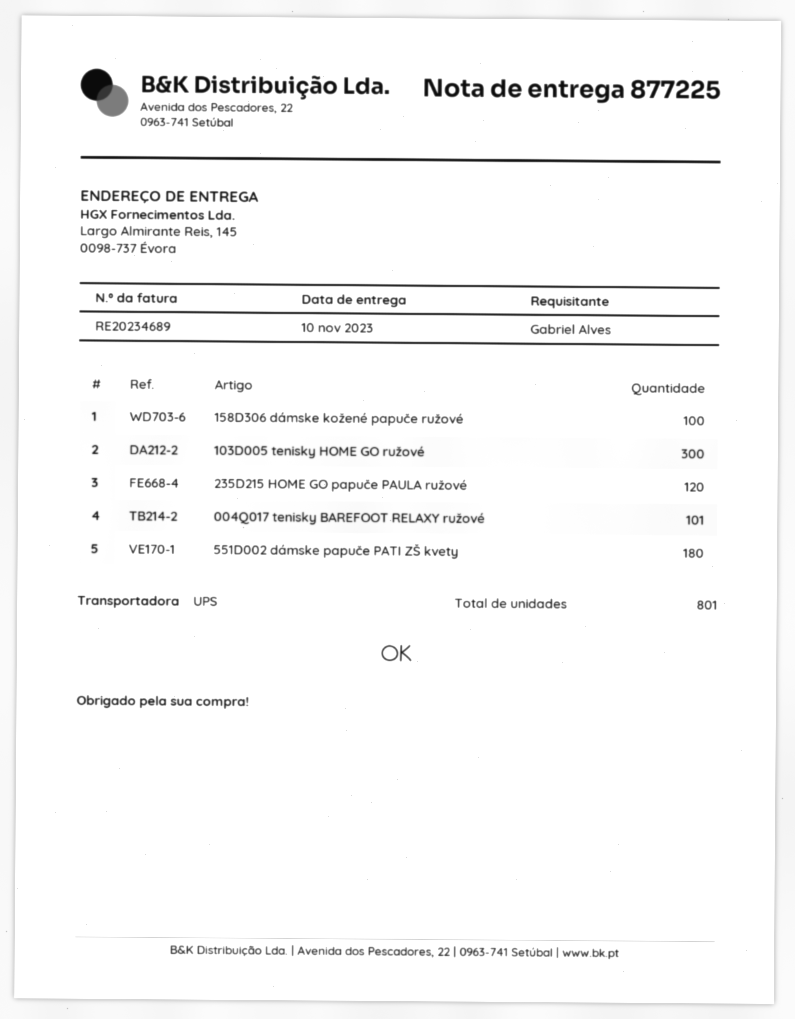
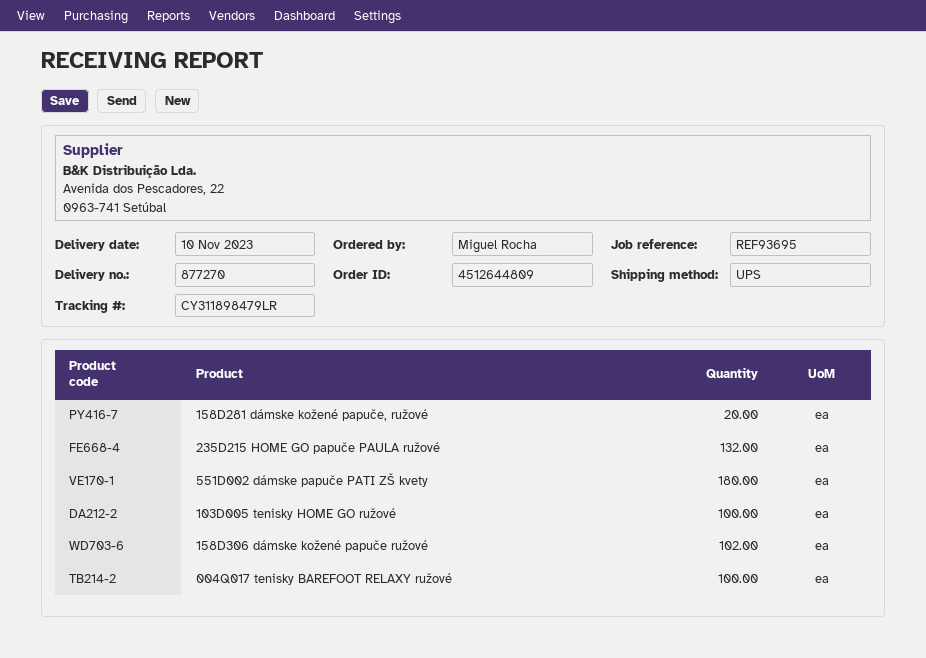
delivery note number: 877225 -> 877270
ordered by: Gabriel Alves -> Miguel Rocha
158D306 dámske kožené papuče ružové: 100 -> 102
103D005 tenisky HOME GO ružové: 300 -> 100
235D215 HOME GO papuče PAULA ružové: 120 -> 132
004Q017 tenisky BAREFOOT RELAXY ružové: 101 -> 100
158D281 dámske kožené papuče, ružové: none -> 20

